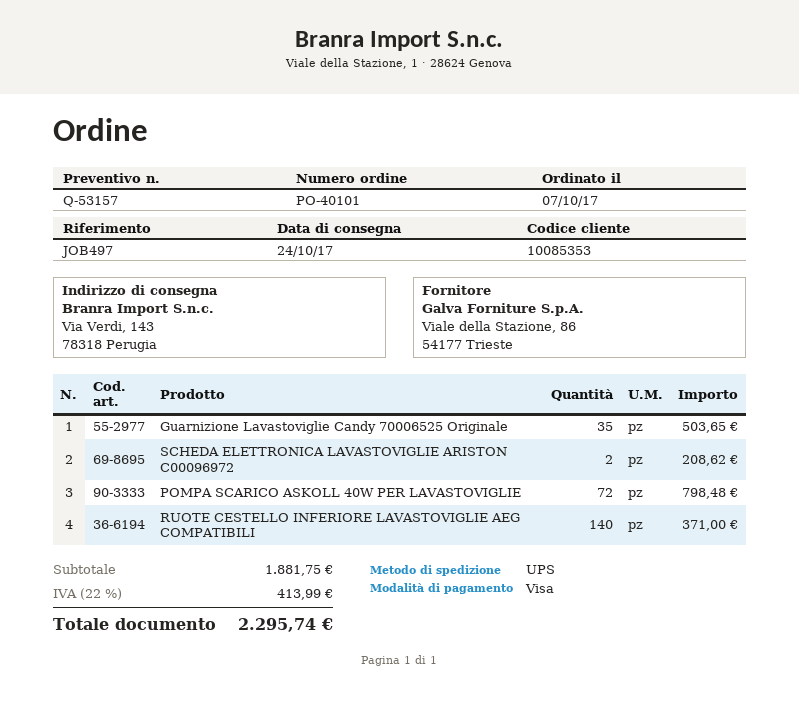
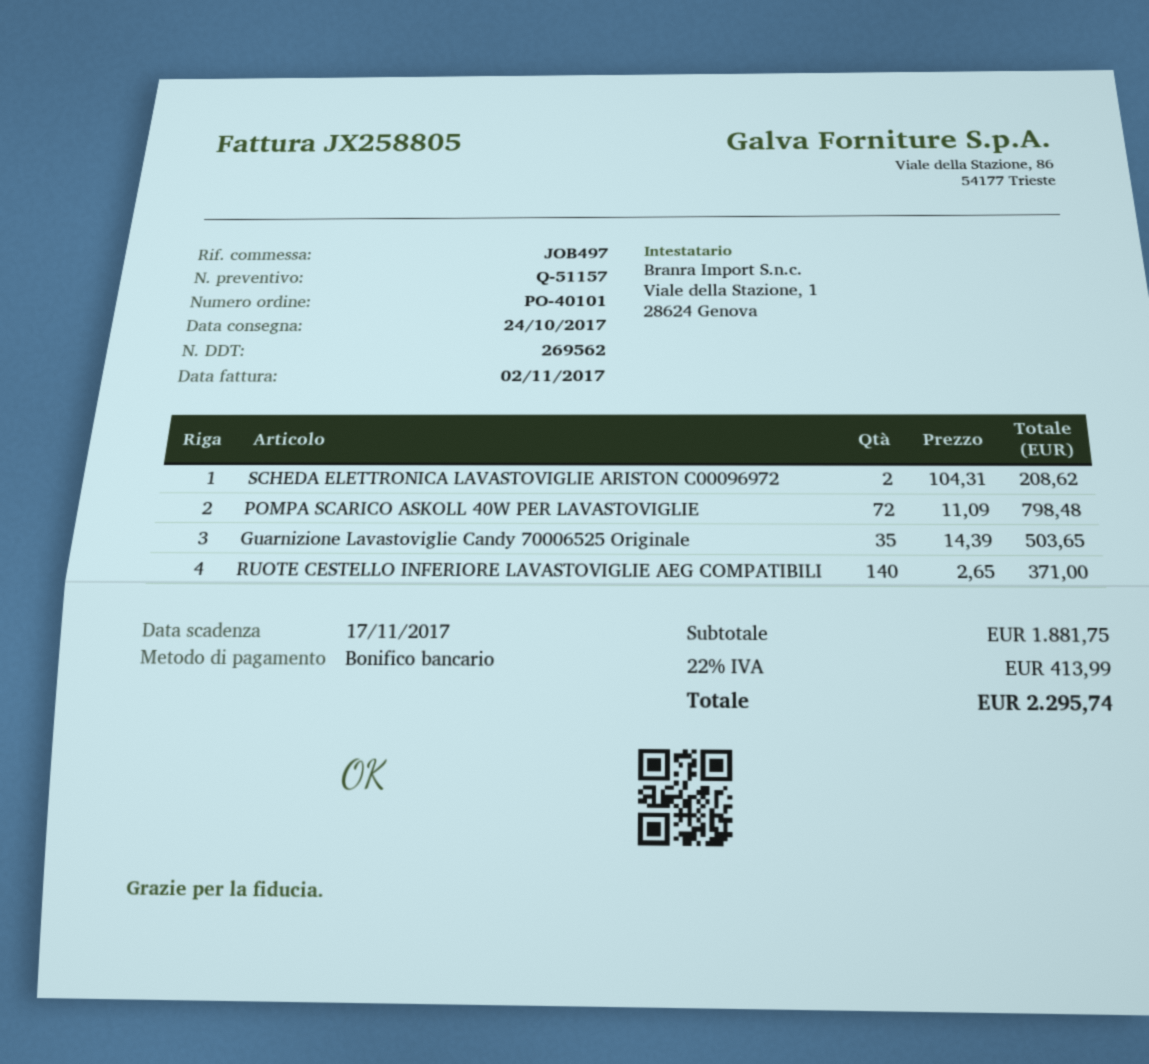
quote number: Q-53157 -> Q-51157
payment method: Visa -> bank transfer

